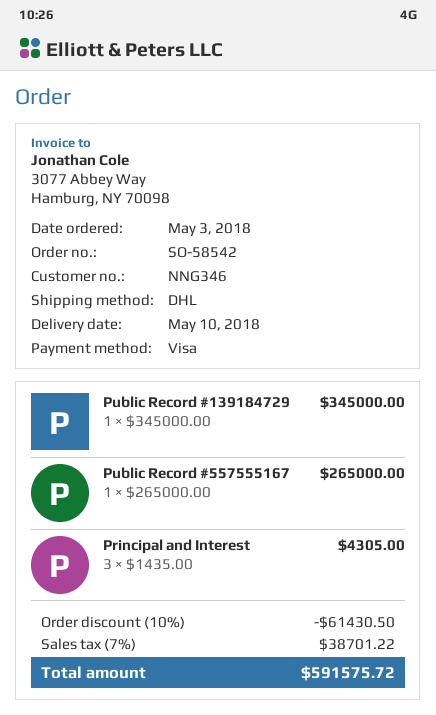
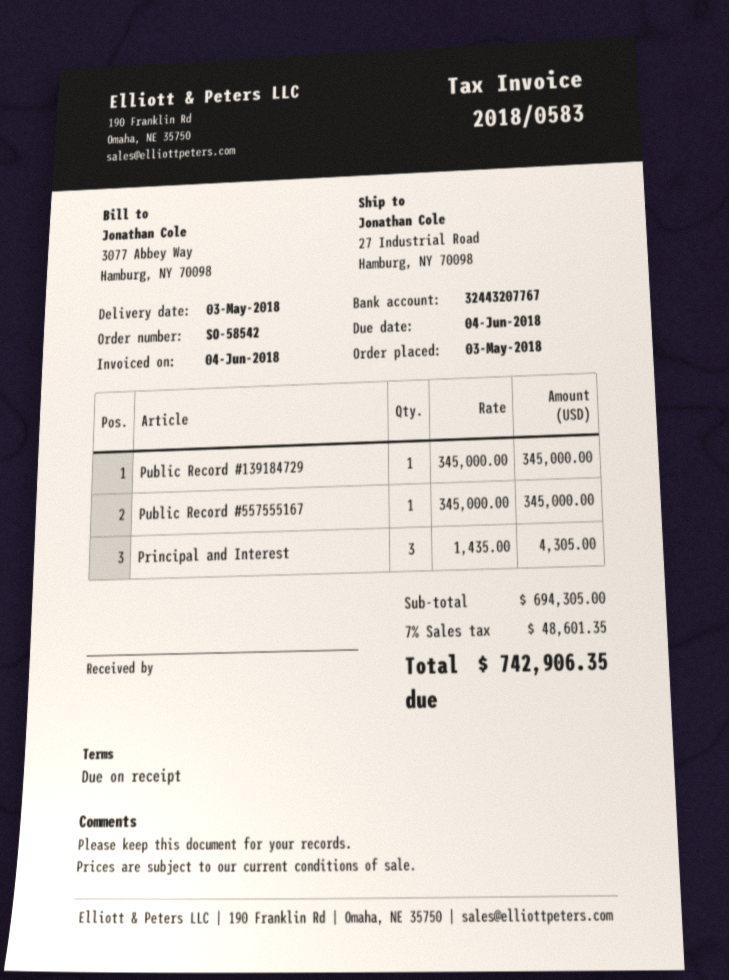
delivery date: 2018-05-10 -> 2018-05-03
Public Record #557555167: 1 x 265000.00 = 265000.00 -> 1 x 345000.00 = 345000.00
discount: 10% = 61430.50 -> none
tax: 7% = 38701.22 -> 7% = 48601.35
total: 591575.72 -> 742906.35

